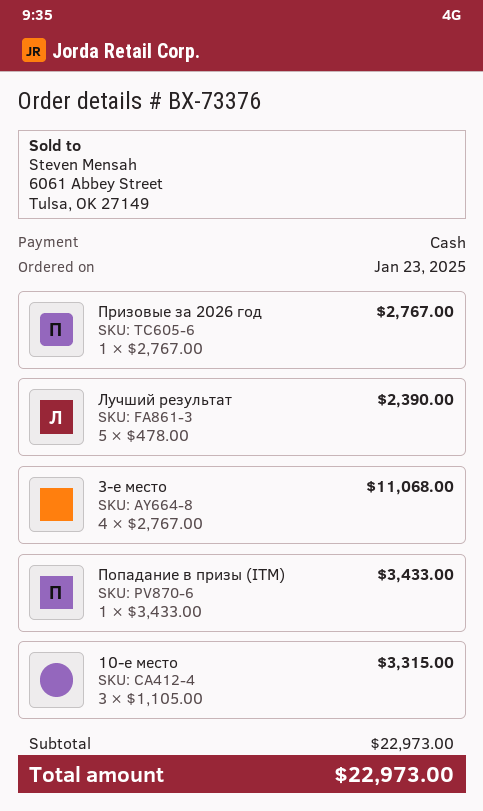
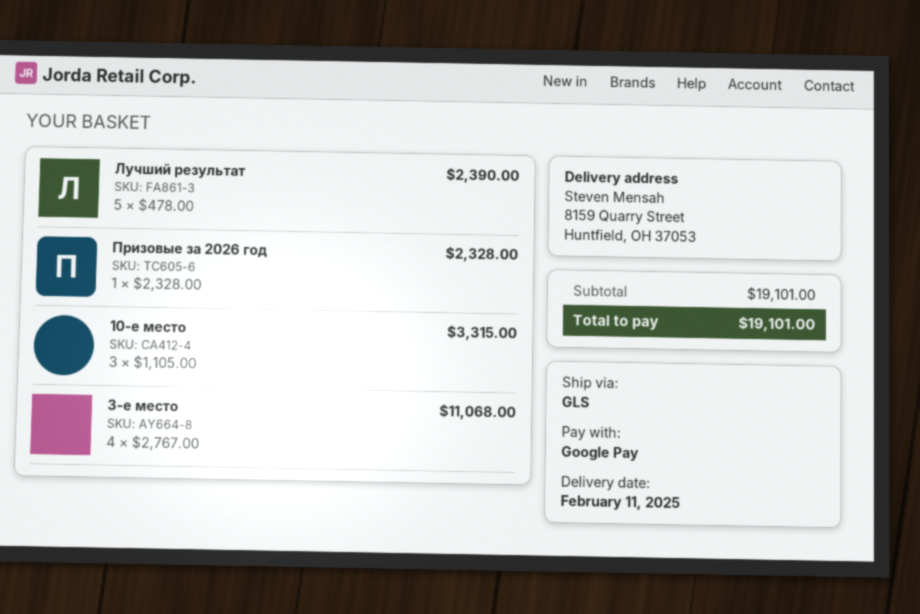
payment method: cash -> Google Pay
Призовые за 2026 год: 1 x 2767.00 = 2767.00 -> 1 x 2328.00 = 2328.00
Попадание в призы (ITM): 1 x 3433.00 = 3433.00 -> none
subtotal: 22973.00 -> 19101.00
total: 22973.00 -> 19101.00

